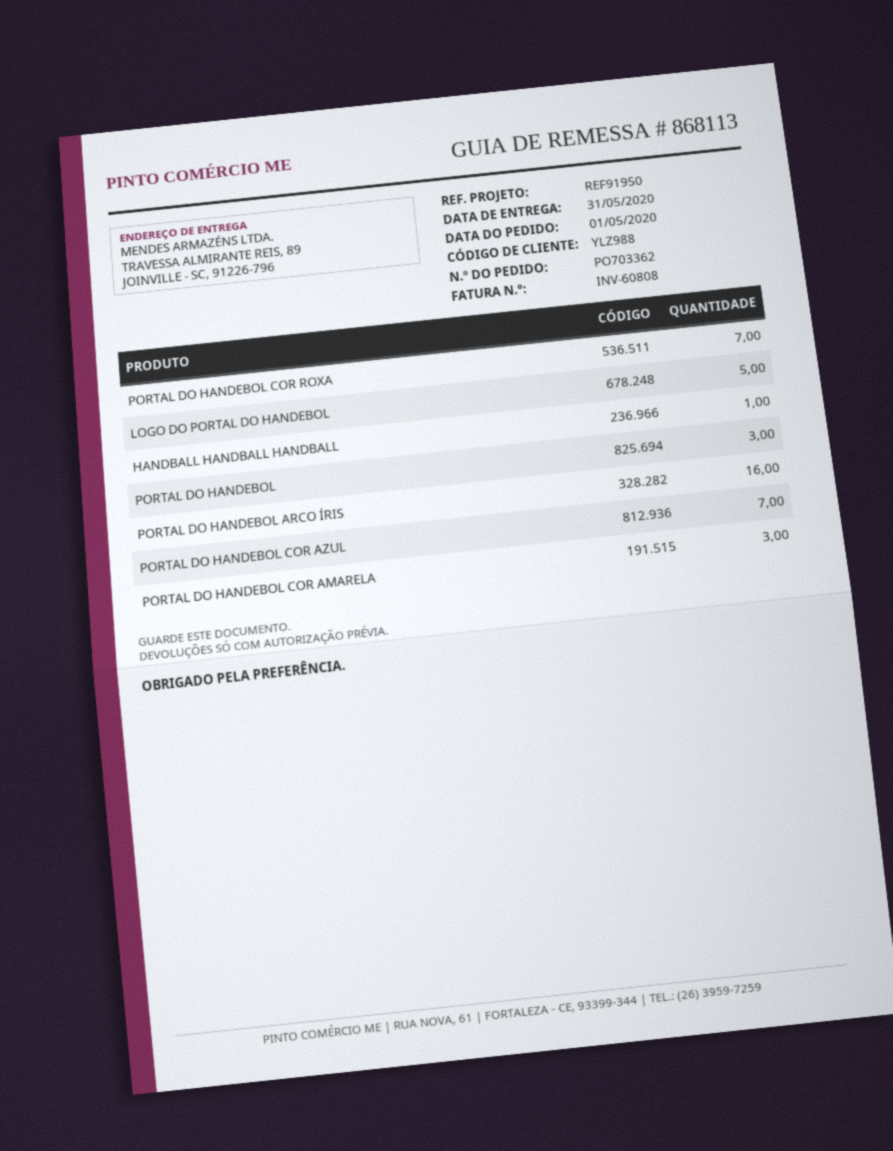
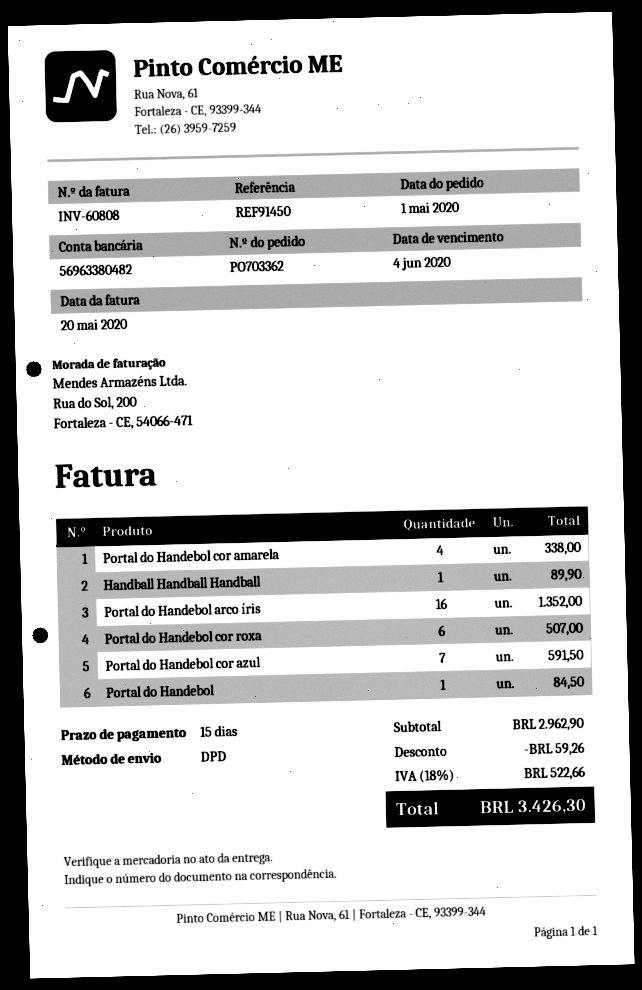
reference: REF91950 -> REF91450
PORTAL DO HANDEBOL COR ROXA: 7 -> 6
LOGO DO PORTAL DO HANDEBOL: 5 -> none
PORTAL DO HANDEBOL: 3 -> 1
PORTAL DO HANDEBOL COR AMARELA: 3 -> 4

